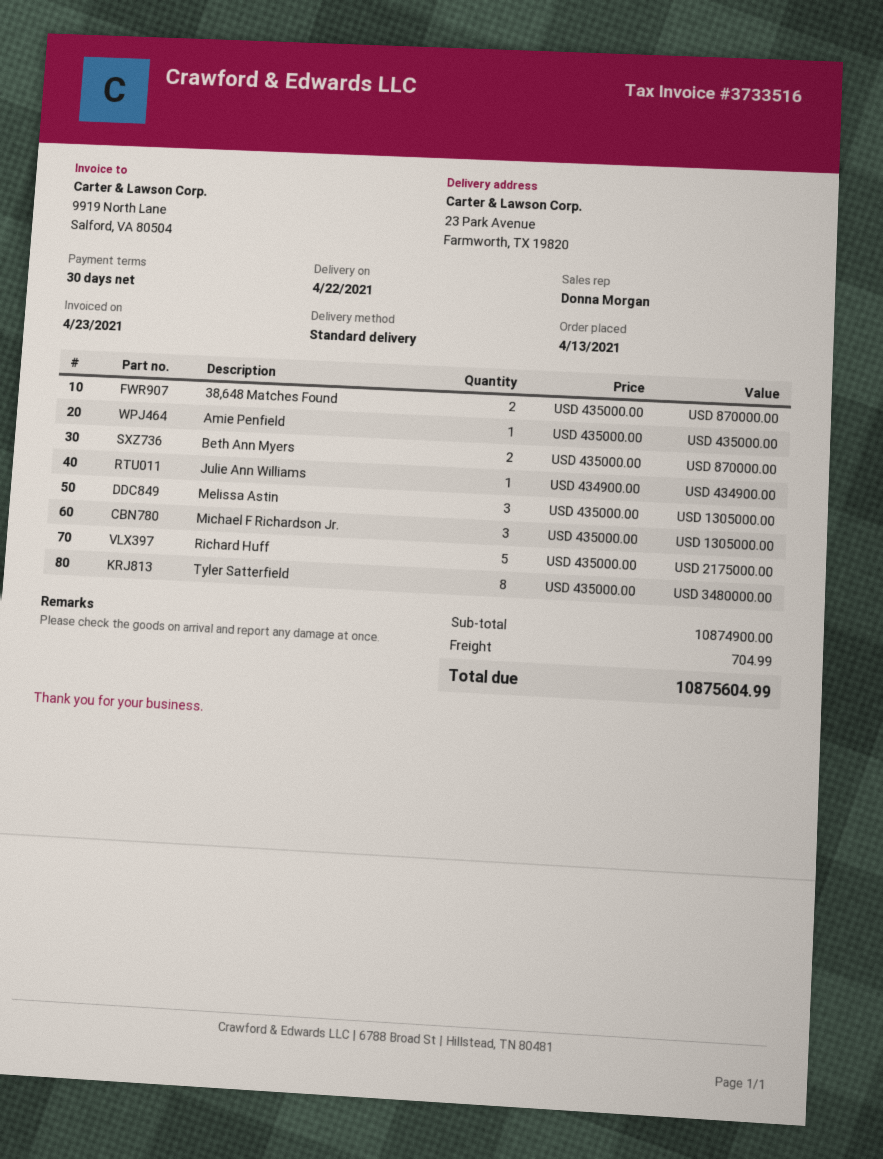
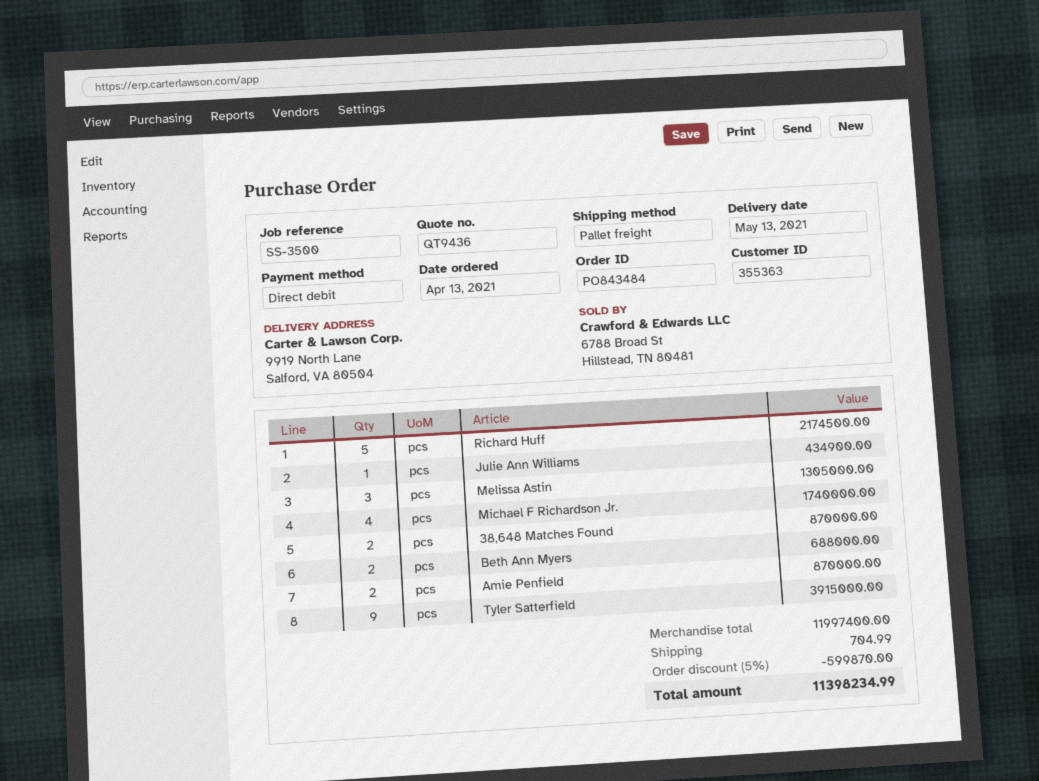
delivery date: 2021-04-22 -> 2021-05-13
shipping method: standard -> pallet freight
ship to: 23 Park Avenue, Farmworth, TX 19820 -> 9919 North Lane, Salford, VA 80504
Amie Penfield: 1 for 435000.00 -> 2 for 870000.00
Beth Ann Myers: 2 for 870000.00 -> 2 for 688000.00
Michael F Richardson Jr.: 3 for 1305000.00 -> 4 for 1740000.00
Richard Huff: 5 for 2175000.00 -> 5 for 2174500.00
Tyler Satterfield: 8 for 3480000.00 -> 9 for 3915000.00
subtotal: 10874900.00 -> 11997400.00
discount: none -> 5% = 599870.00
total: 10875604.99 -> 11398234.99

